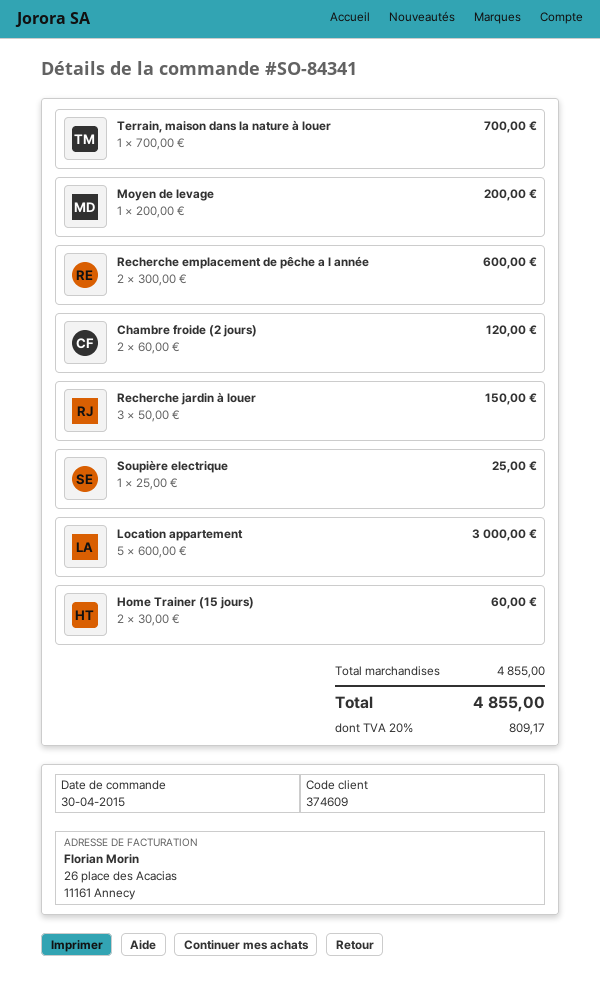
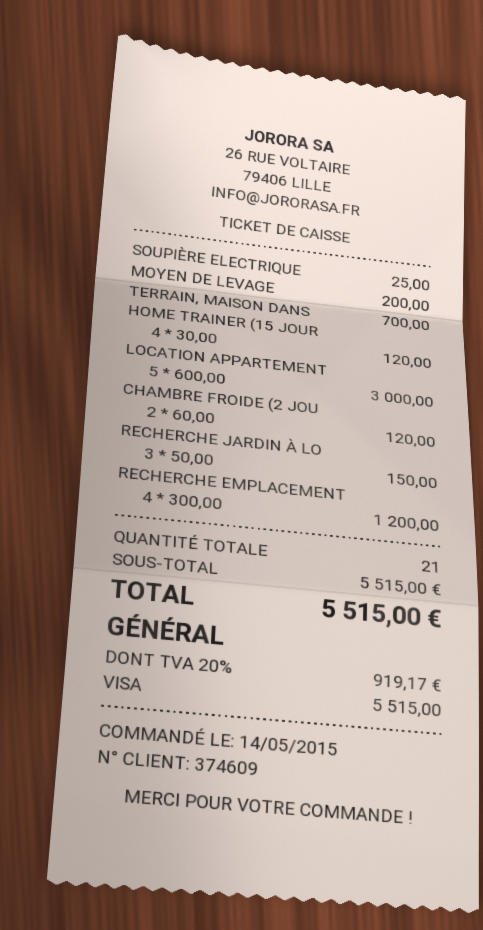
order date: 2015-04-30 -> 2015-05-14
Recherche emplacement de pêche a l année: 2 x 300.00 = 600.00 -> 4 x 300.00 = 1200.00
Home Trainer (15 jours): 2 x 30.00 = 60.00 -> 4 x 30.00 = 120.00
subtotal: 4855.00 -> 5515.00
tax: 20% = 809.17 -> 20% = 919.17
total: 4855.00 -> 5515.00

